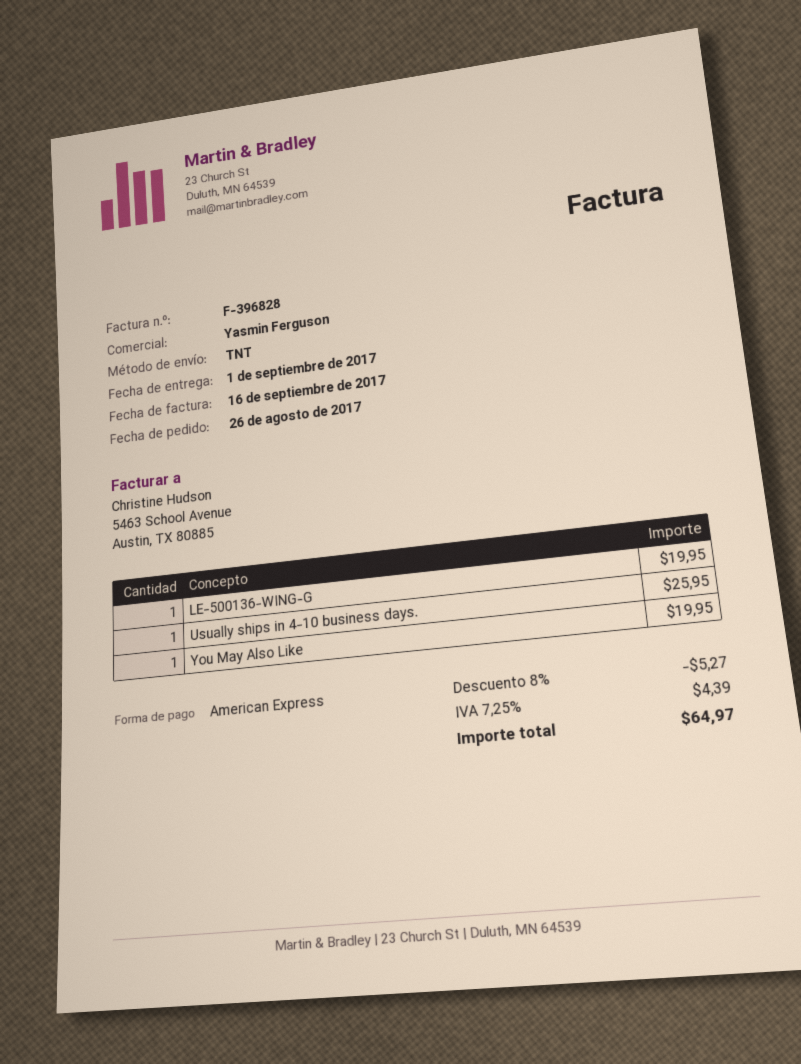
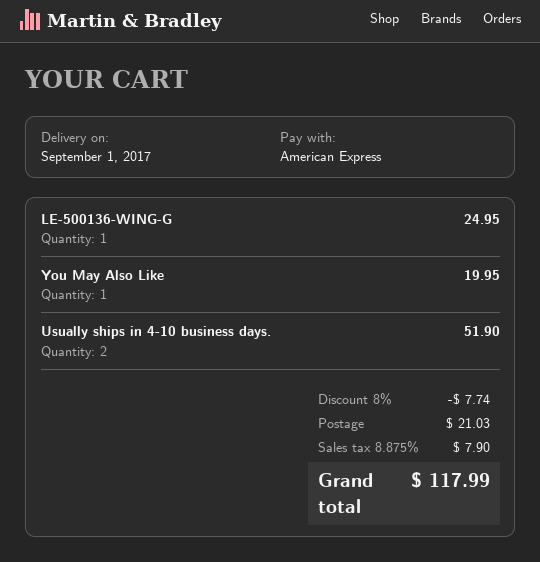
LE-500136-WING-G: 1 for 19.95 -> 1 for 24.95
Usually ships in 4-10 business days.: 1 for 25.95 -> 2 for 51.90
discount: 8% = 5.27 -> 8% = 7.74
shipping: none -> 21.03
tax: 7.25% = 4.39 -> 8.875% = 7.90
total: 64.97 -> 117.99

